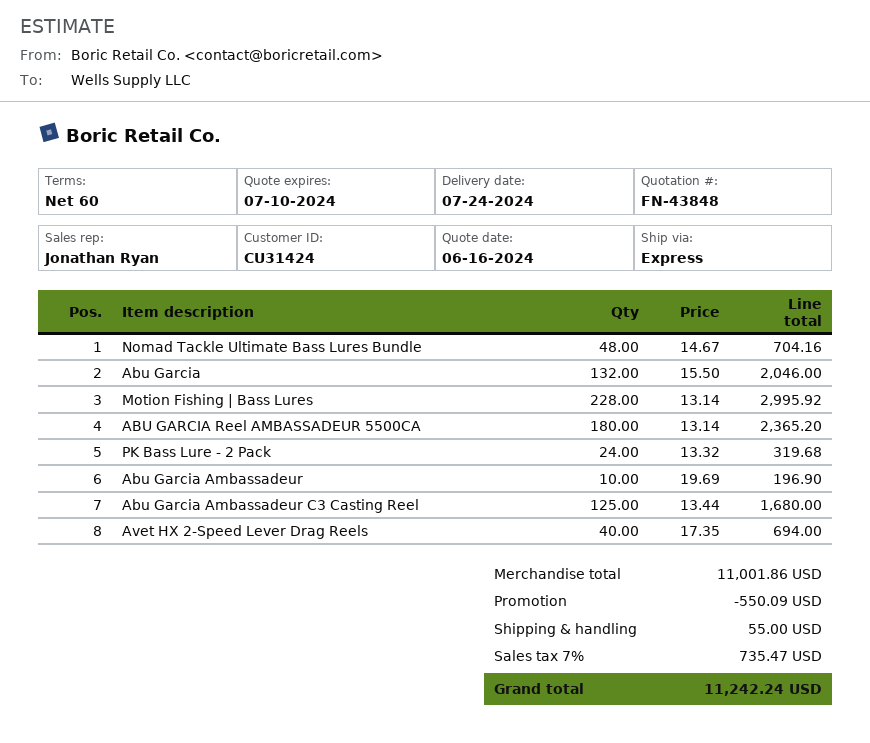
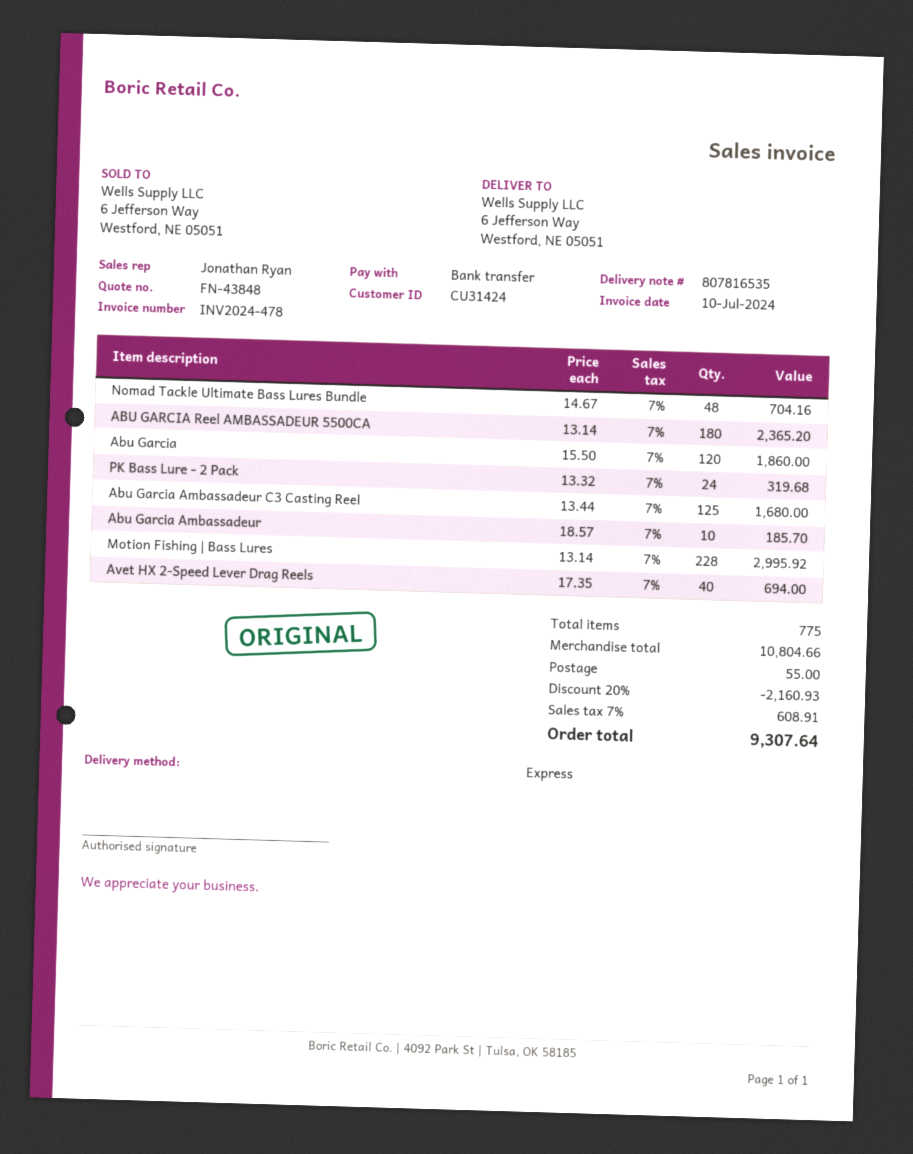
Abu Garcia: 132 x 15.50 = 2046.00 -> 120 x 15.50 = 1860.00
Abu Garcia Ambassadeur: 10 x 19.69 = 196.90 -> 10 x 18.57 = 185.70
subtotal: 11001.86 -> 10804.66
discount: 550.09 -> 2160.93
tax: 7% = 735.47 -> 7% = 608.91
total: 11242.24 -> 9307.64

